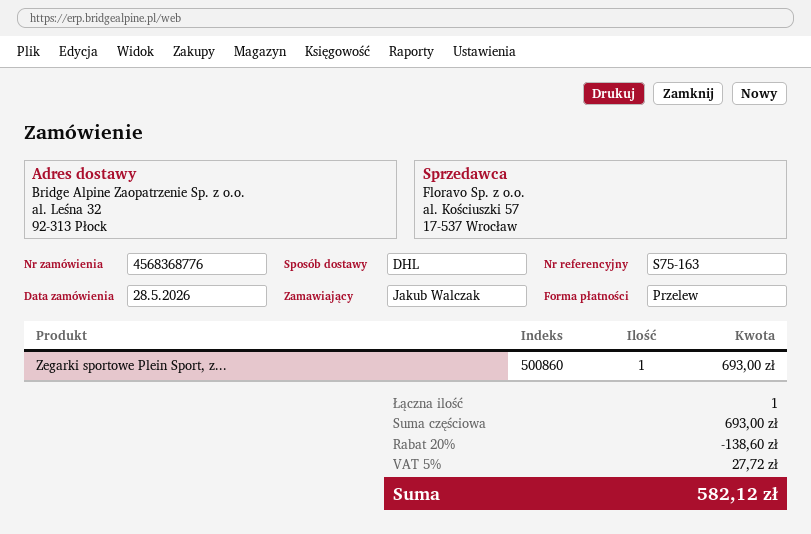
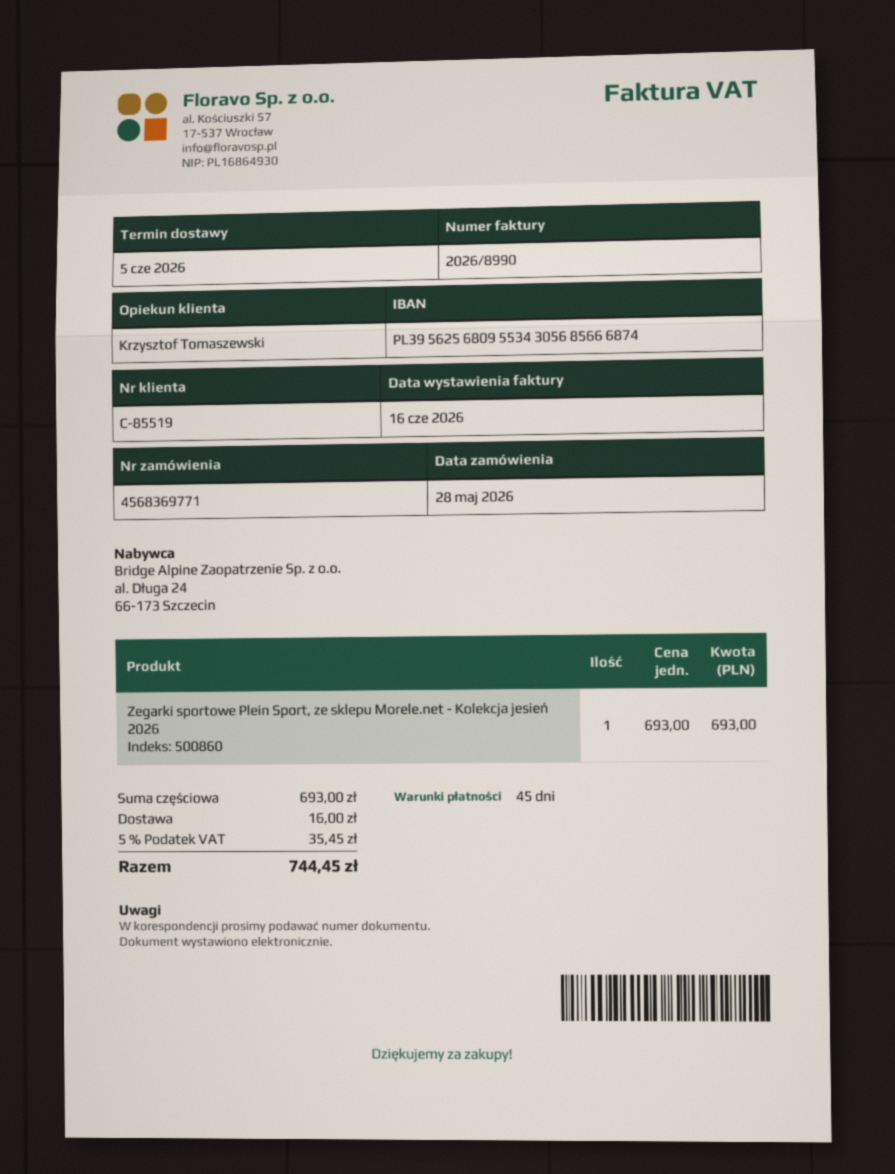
order number: 4568368776 -> 4568369771
discount: 20% = 138.60 -> none
shipping: none -> 16.00
tax: 5% = 27.72 -> 5% = 35.45
total: 582.12 -> 744.45

